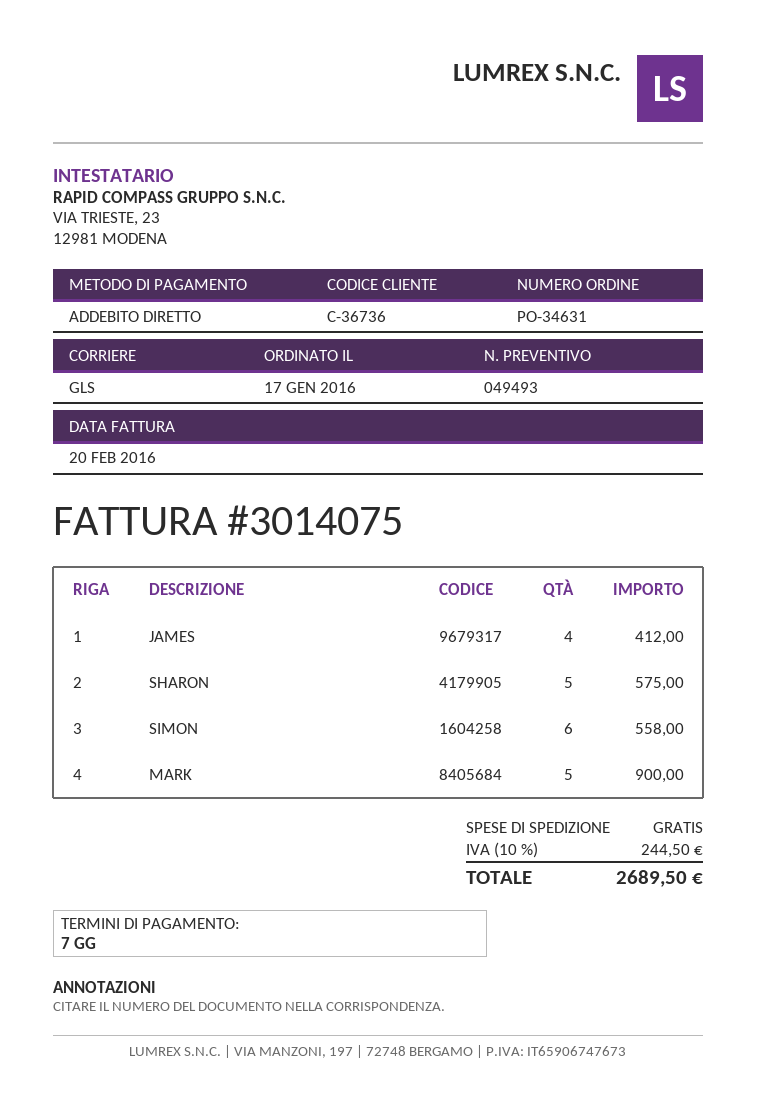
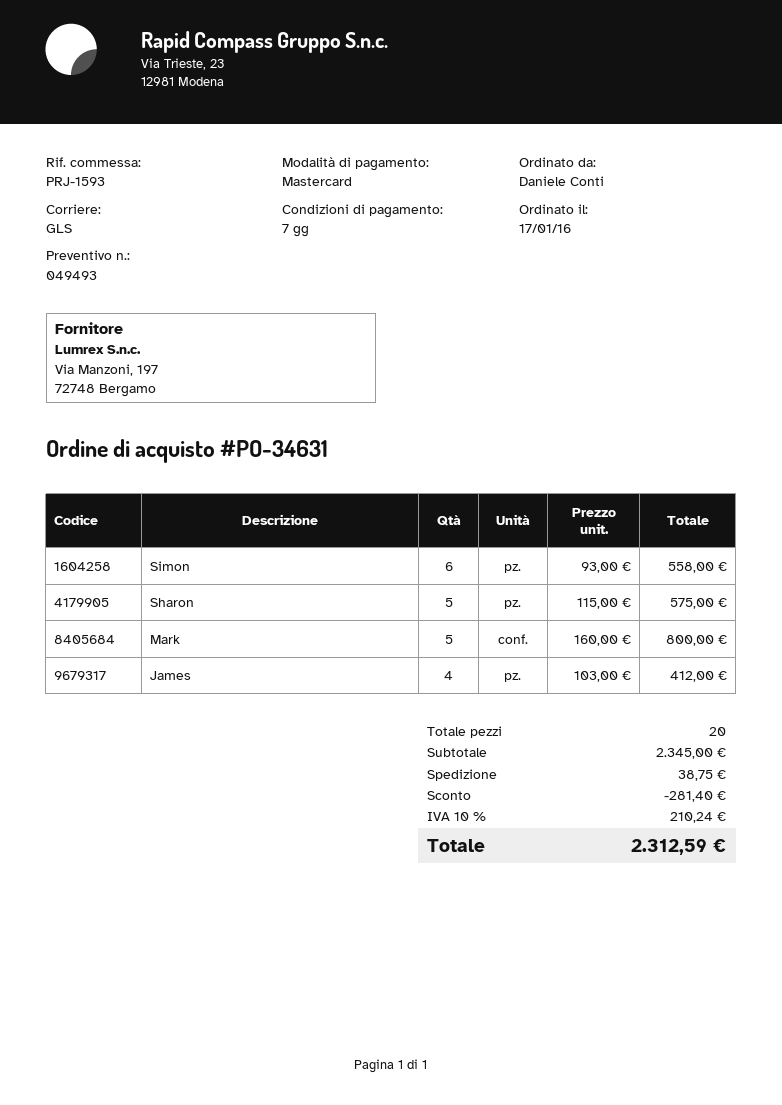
payment method: direct debit -> Mastercard
MARK: 5 for 900.00 -> 5 for 800.00
discount: none -> 281.40
shipping: 0.00 -> 38.75
tax: 10% = 244.50 -> 10% = 210.24
total: 2689.50 -> 2312.59

